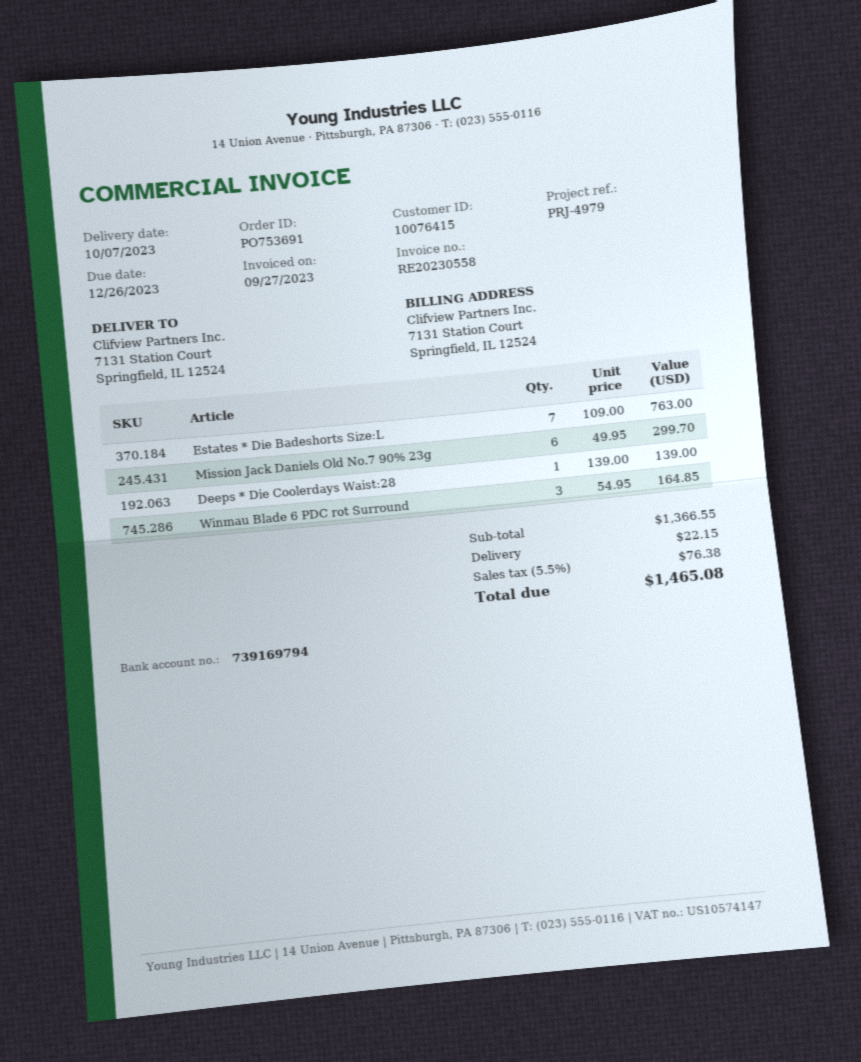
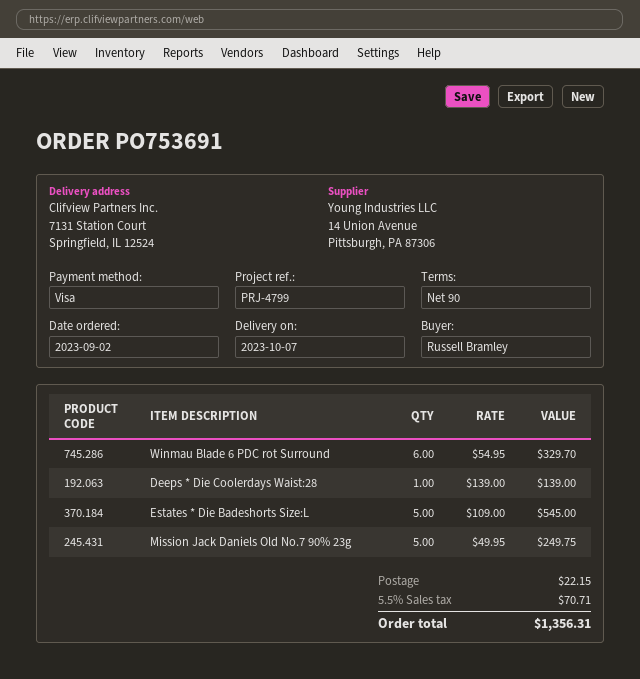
reference: PRJ-4979 -> PRJ-4799
Estates * Die Badeshorts Size:L: 7 x 109.00 = 763.00 -> 5 x 109.00 = 545.00
Mission Jack Daniels Old No.7 90% 23g: 6 x 49.95 = 299.70 -> 5 x 49.95 = 249.75
Winmau Blade 6 PDC rot Surround: 3 x 54.95 = 164.85 -> 6 x 54.95 = 329.70
tax: 5.5% = 76.38 -> 5.5% = 70.71
total: 1465.08 -> 1356.31

